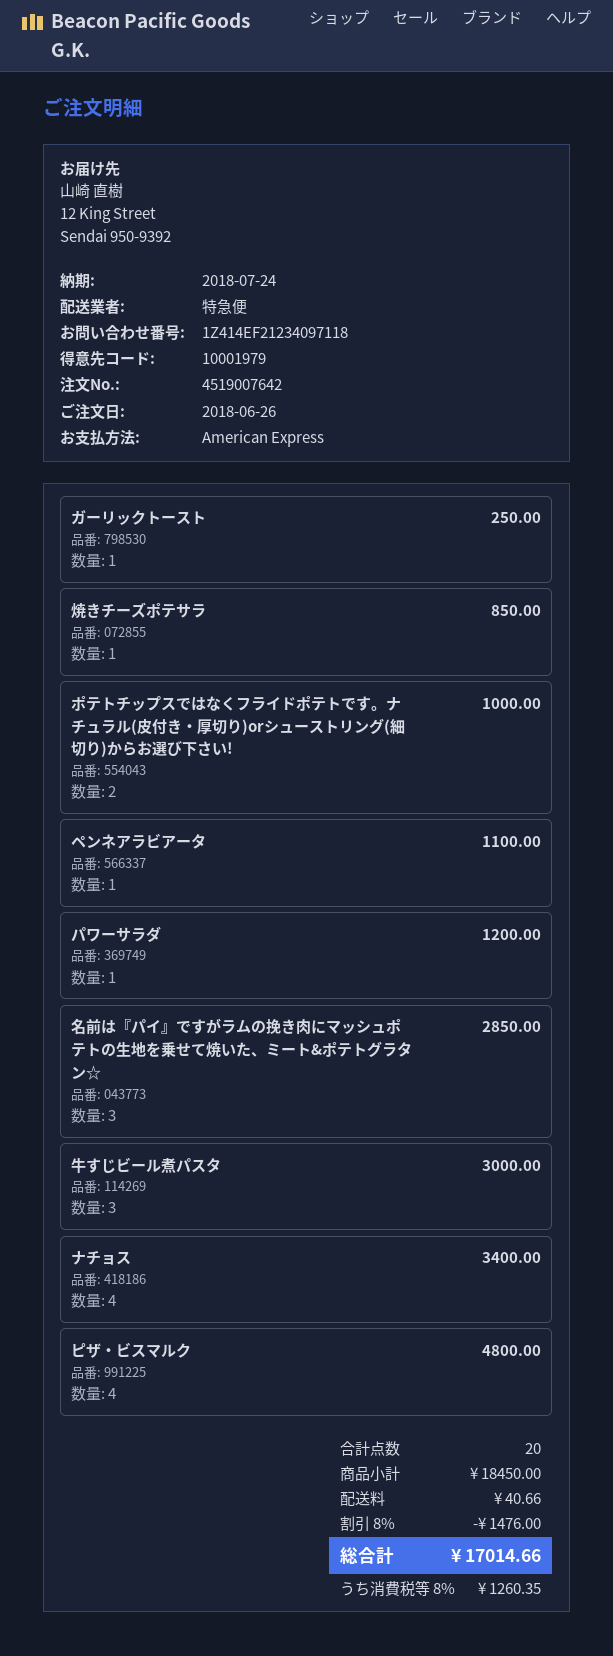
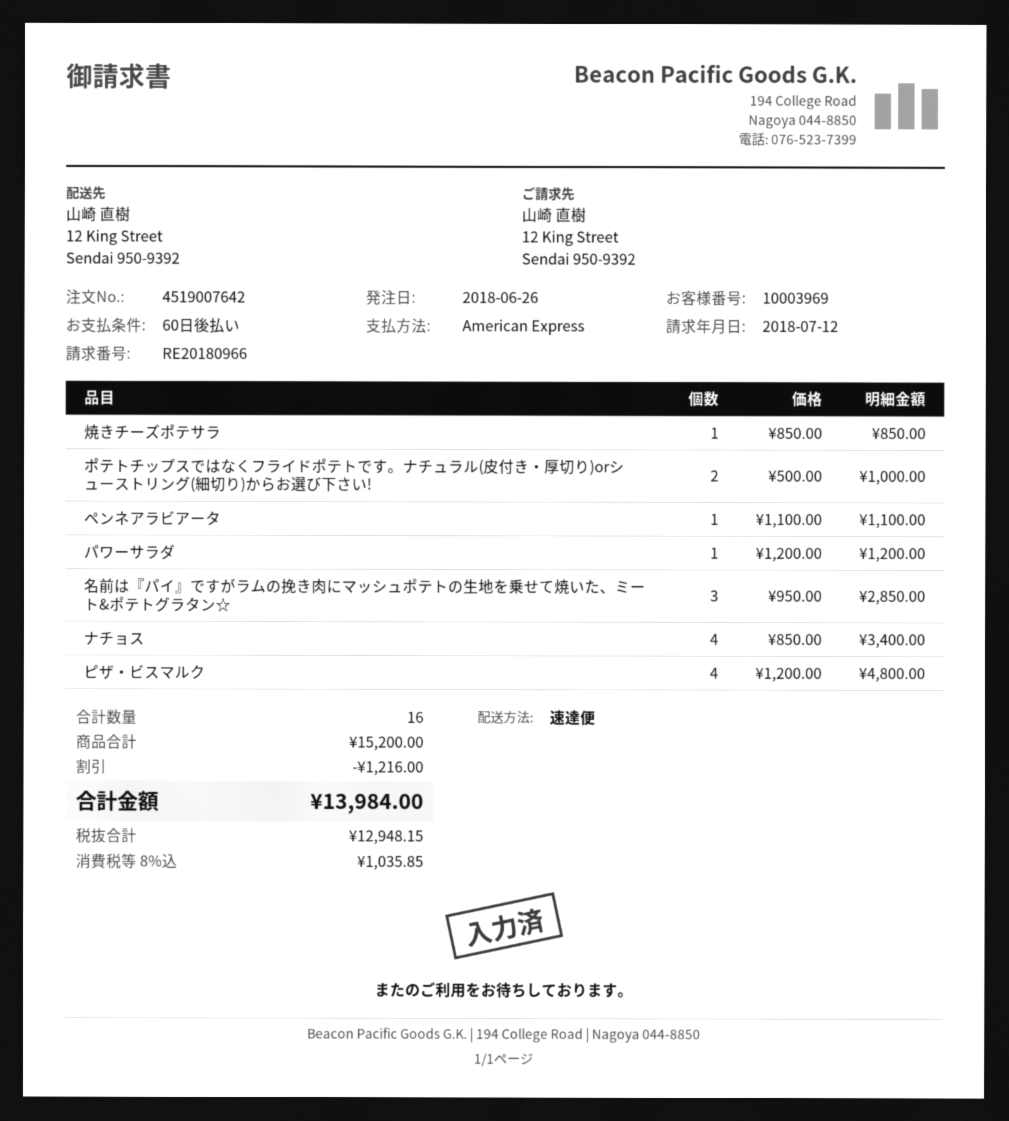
customer number: 10001979 -> 10003969
ガーリックトースト: 1 for 250.00 -> none
牛すじビール煮パスタ: 3 for 3000.00 -> none
total quantity: 20 -> 16
subtotal: 18450.00 -> 15200.00
discount: 1476.00 -> 1216.00
shipping: 40.66 -> none
tax: 8% = 1260.35 -> 8% = 1035.85
total: 17014.66 -> 13984.00

